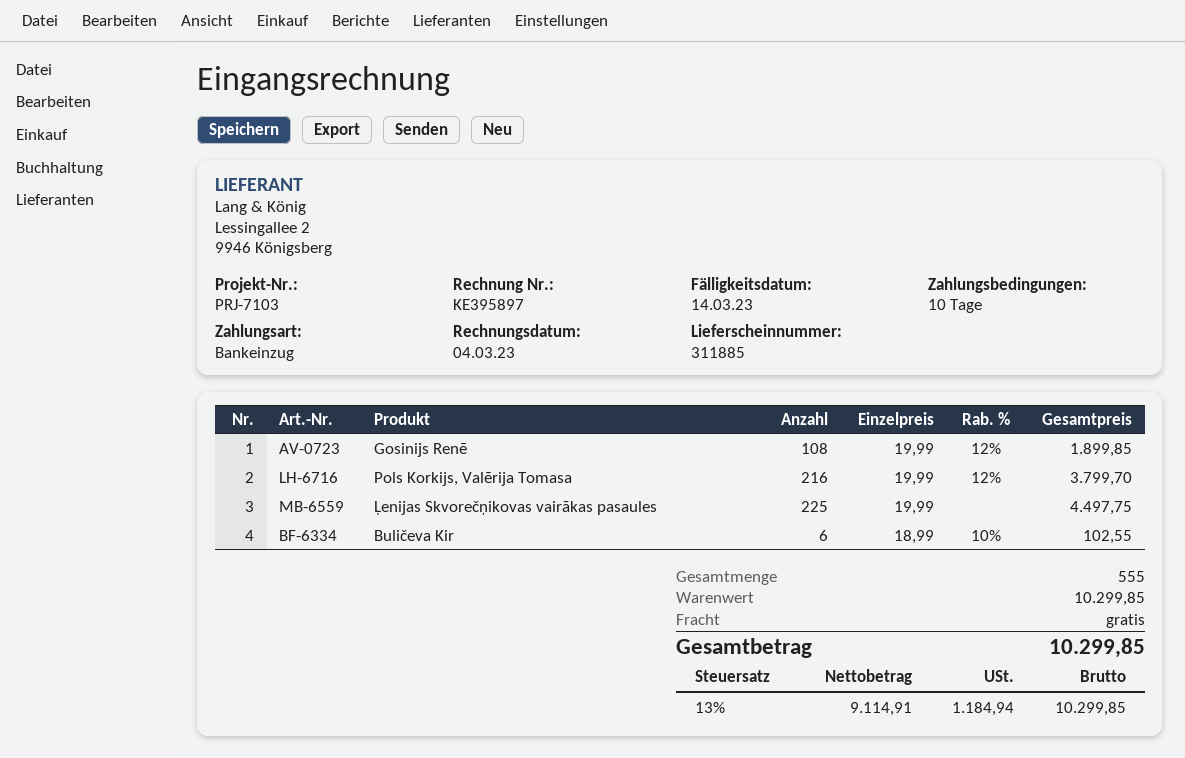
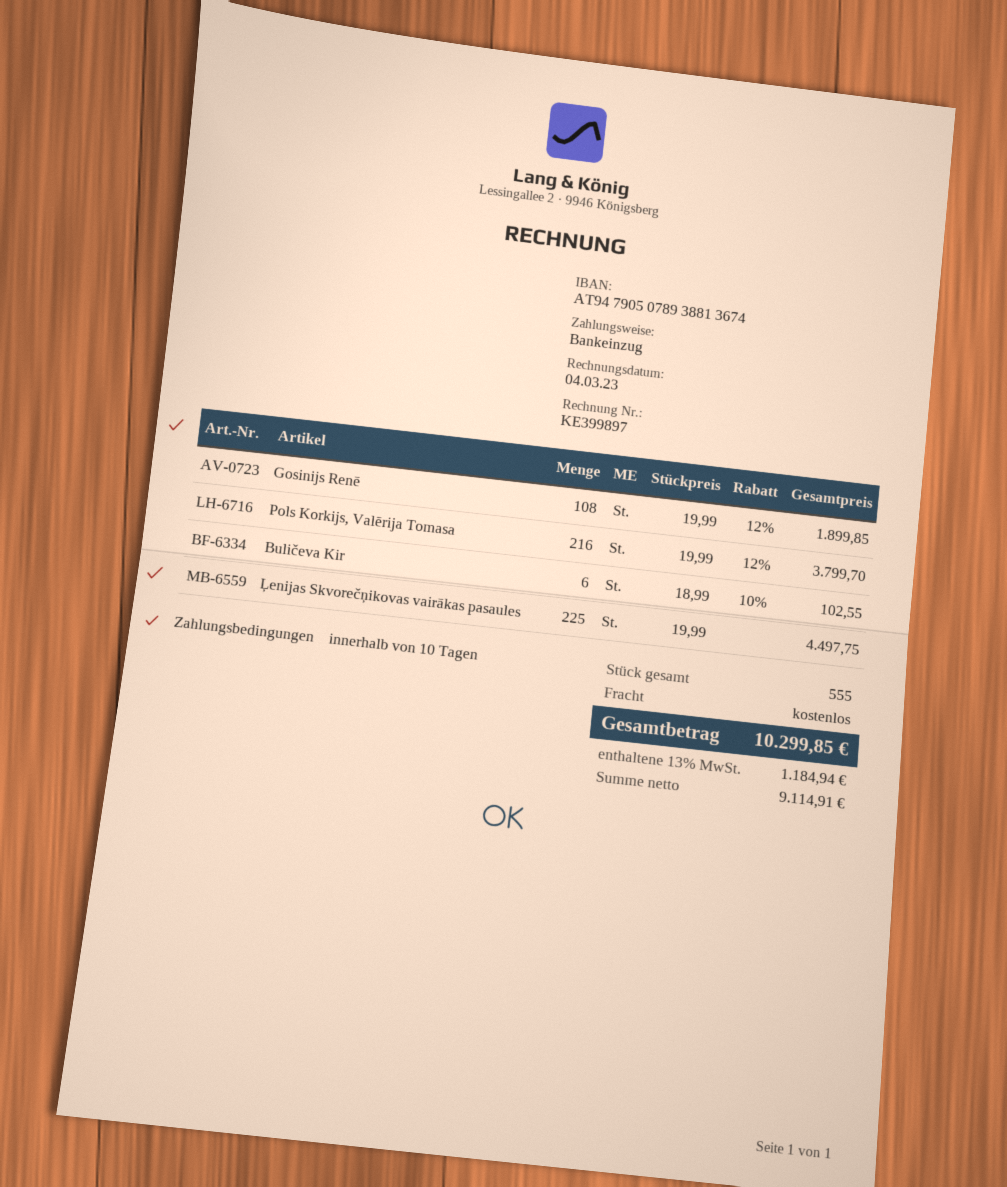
invoice number: KE395897 -> KE399897

